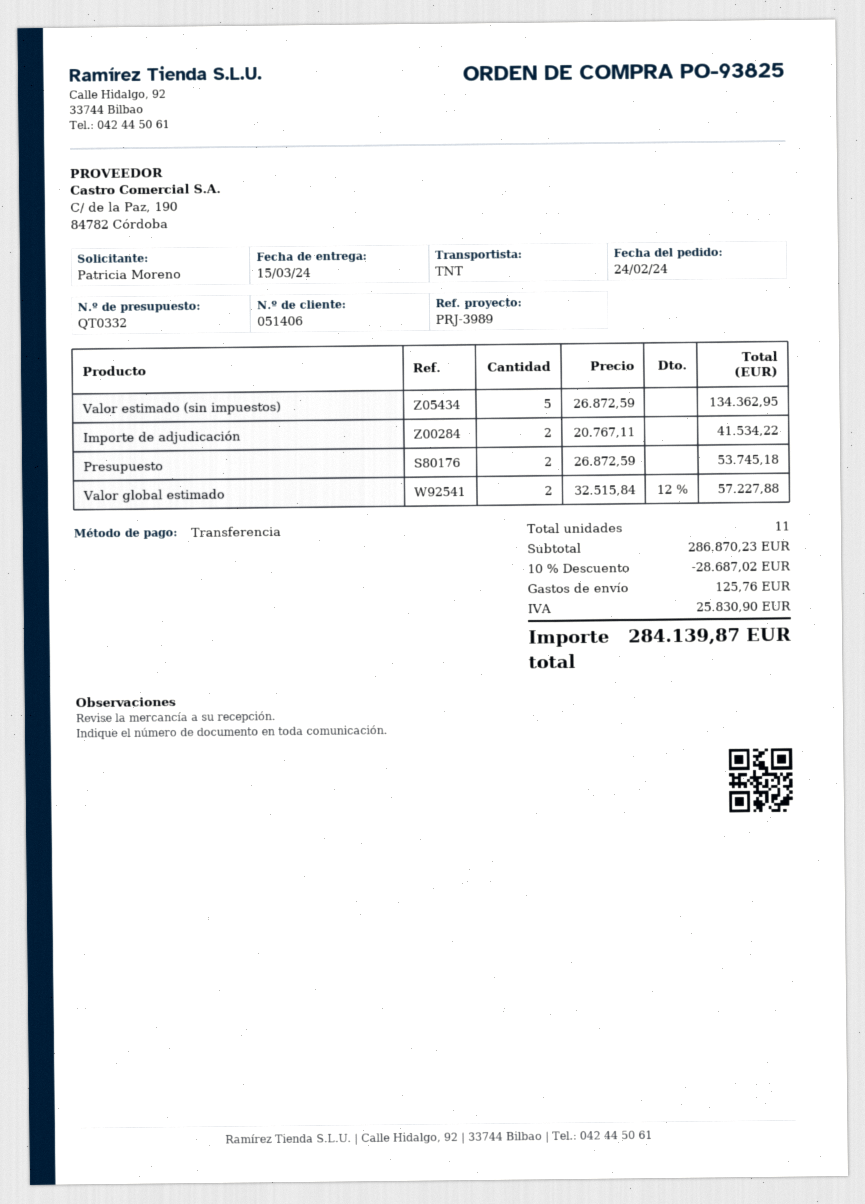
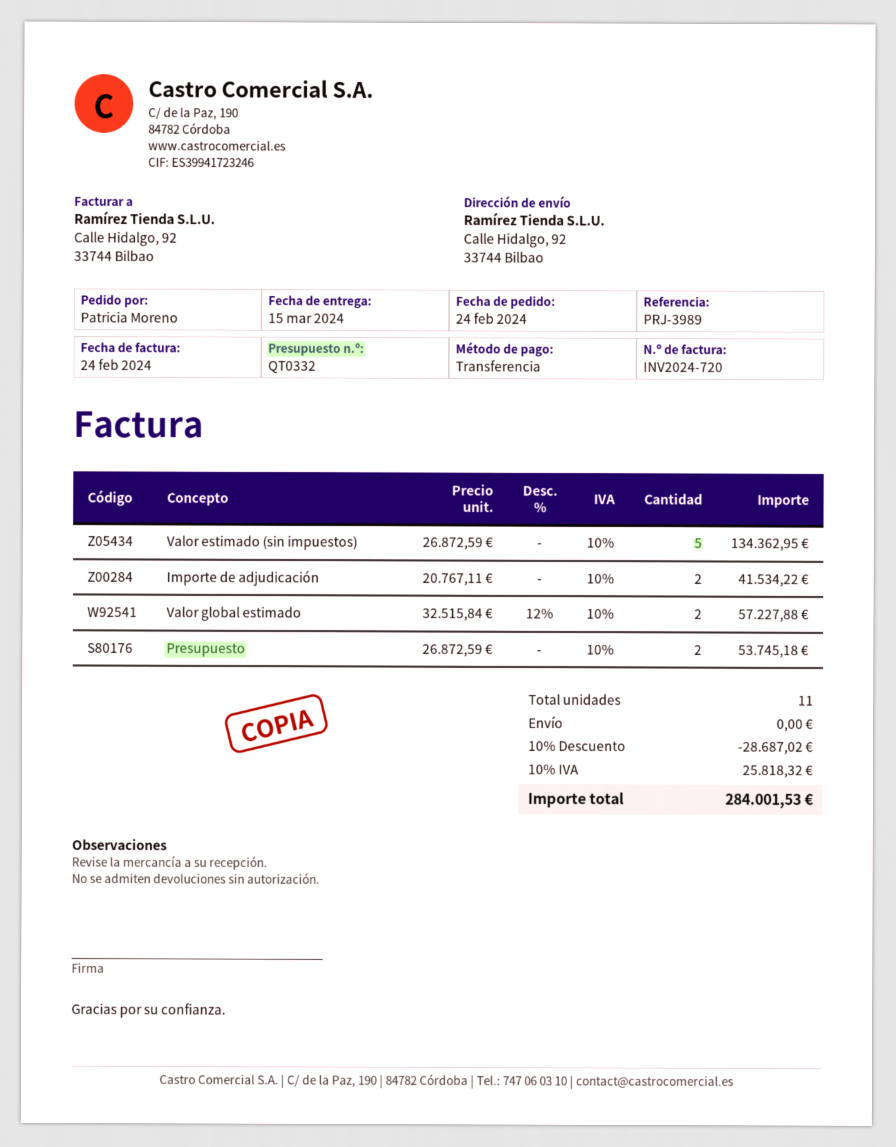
shipping: 125.76 -> 0.00
tax: 25830.90 -> 25818.32
total: 284139.87 -> 284001.53

